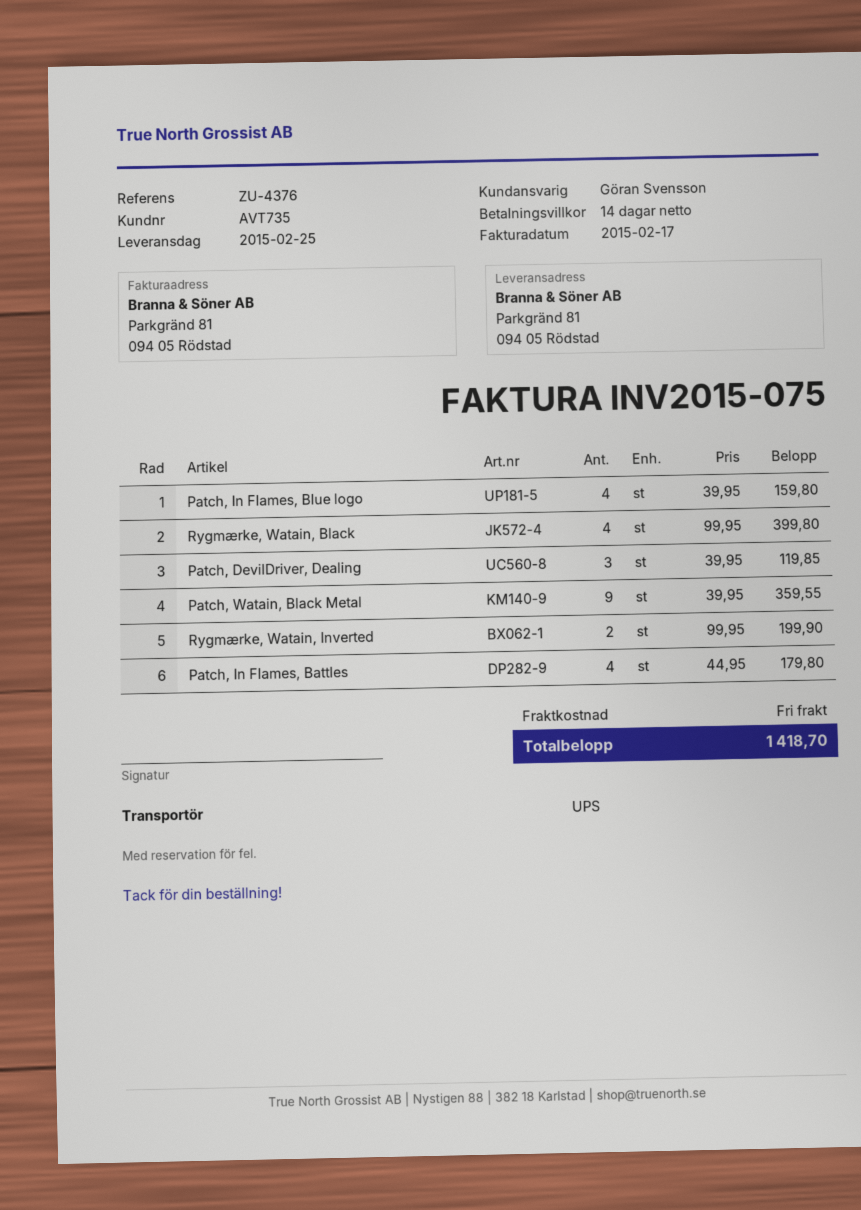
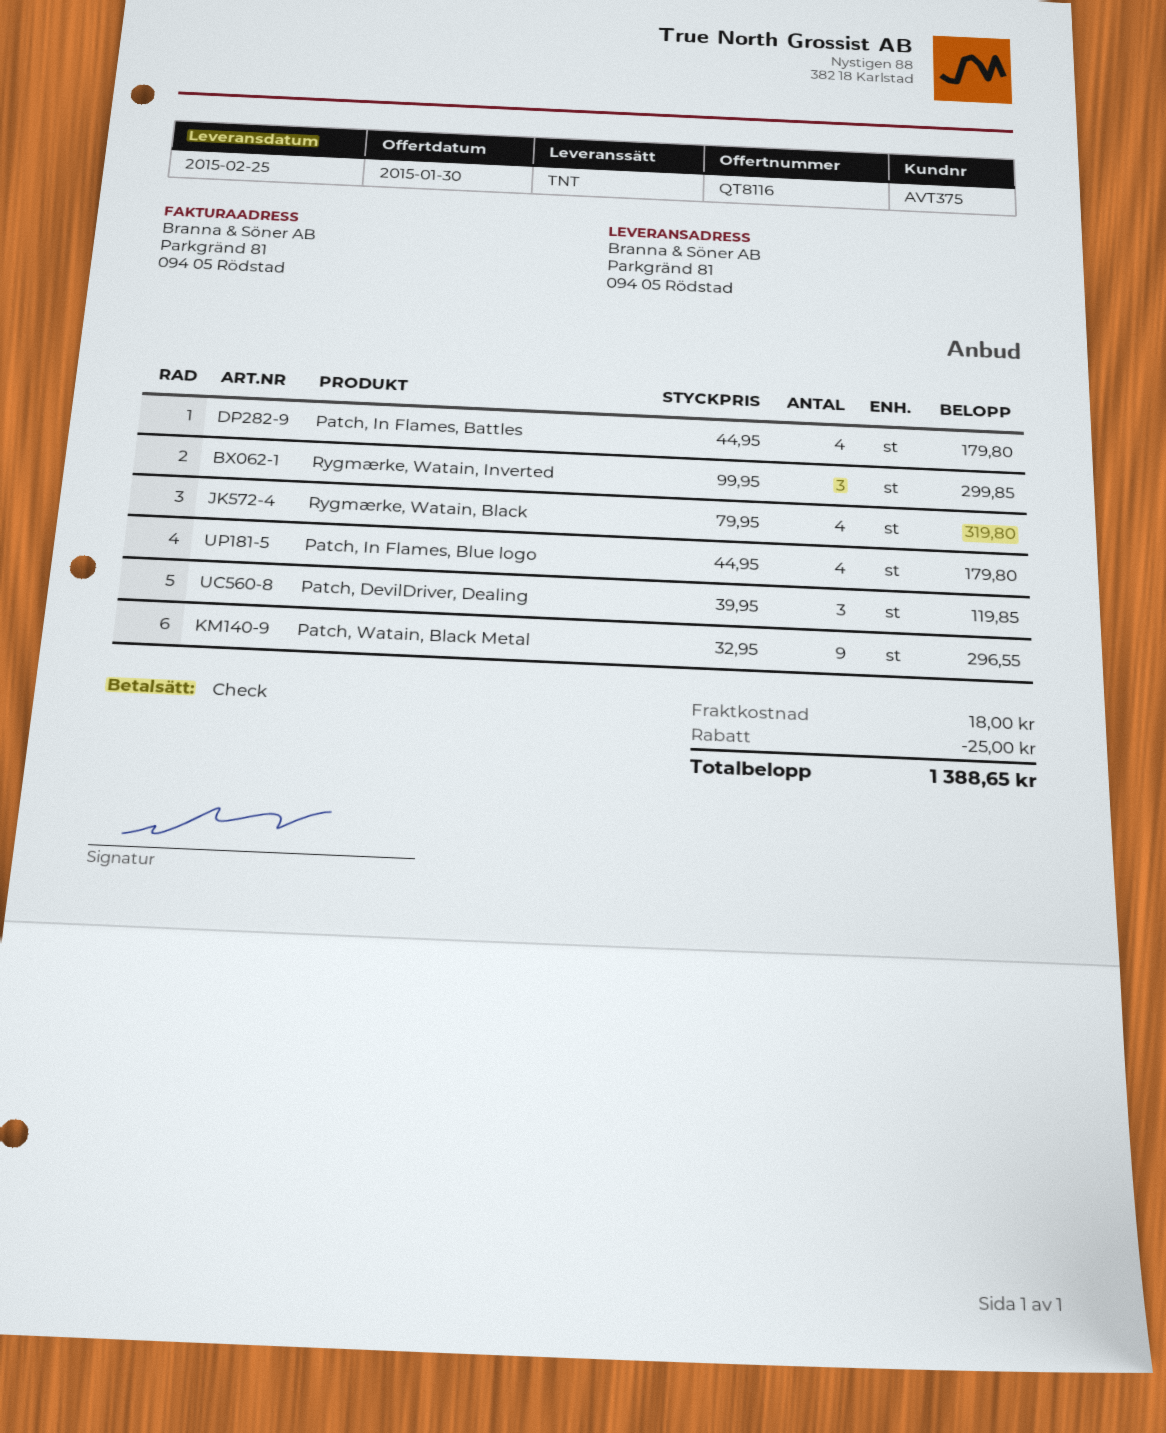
customer number: AVT735 -> AVT375
shipping method: UPS -> TNT
Patch, In Flames, Blue logo: 4 x 39.95 = 159.80 -> 4 x 44.95 = 179.80
Rygmærke, Watain, Black: 4 x 99.95 = 399.80 -> 4 x 79.95 = 319.80
Patch, Watain, Black Metal: 9 x 39.95 = 359.55 -> 9 x 32.95 = 296.55
Rygmærke, Watain, Inverted: 2 x 99.95 = 199.90 -> 3 x 99.95 = 299.85
discount: none -> 25.00
shipping: 0.00 -> 18.00
total: 1418.70 -> 1388.65

